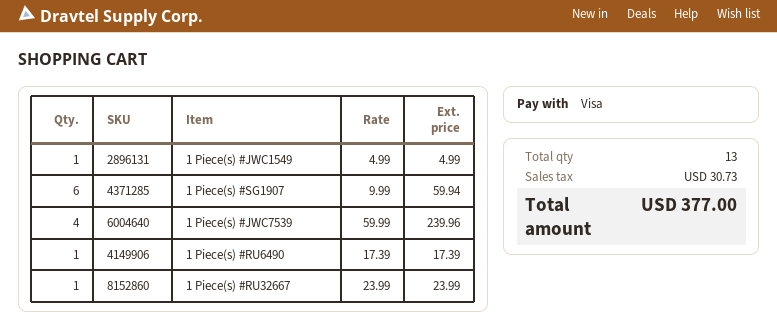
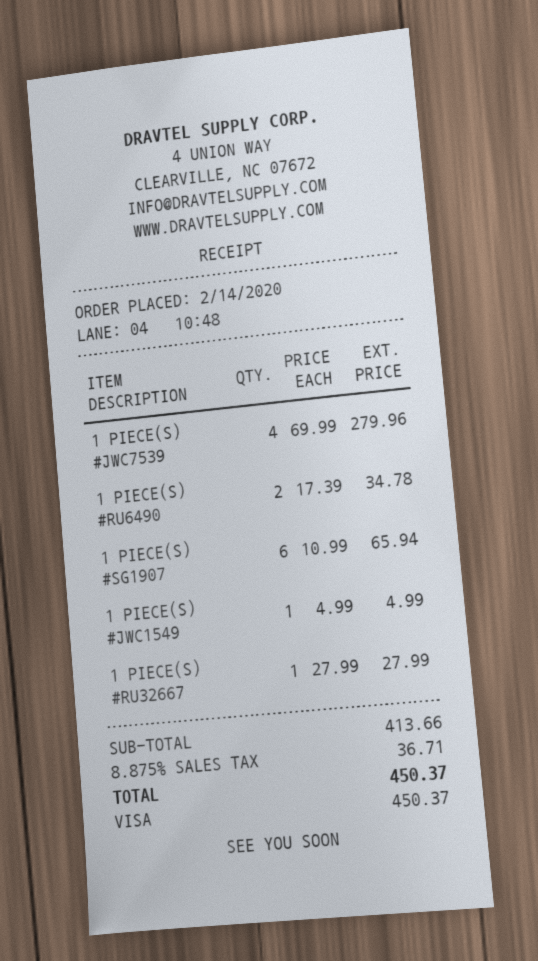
1 Piece(s) #SG1907: 6 x 9.99 = 59.94 -> 6 x 10.99 = 65.94
1 Piece(s) #JWC7539: 4 x 59.99 = 239.96 -> 4 x 69.99 = 279.96
1 Piece(s) #RU6490: 1 x 17.39 = 17.39 -> 2 x 17.39 = 34.78
1 Piece(s) #RU32667: 1 x 23.99 = 23.99 -> 1 x 27.99 = 27.99
tax: 30.73 -> 36.71
total: 377.00 -> 450.37

